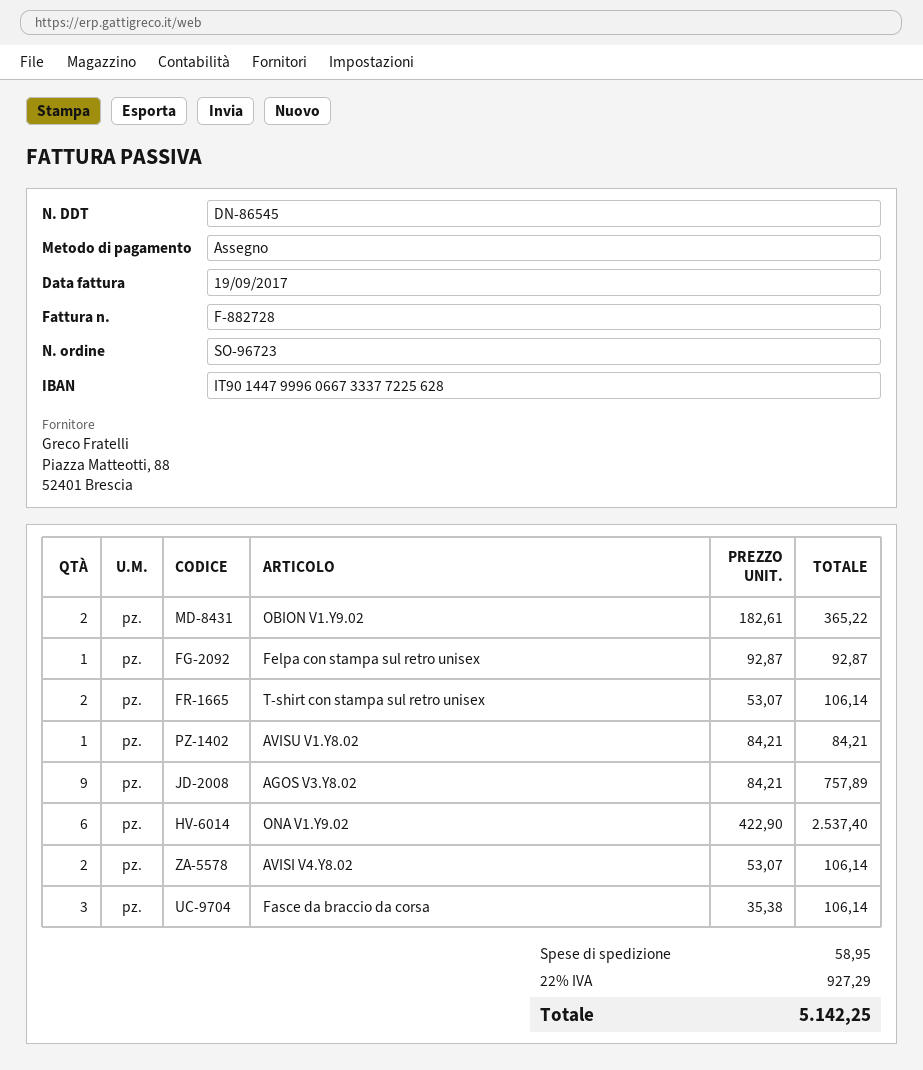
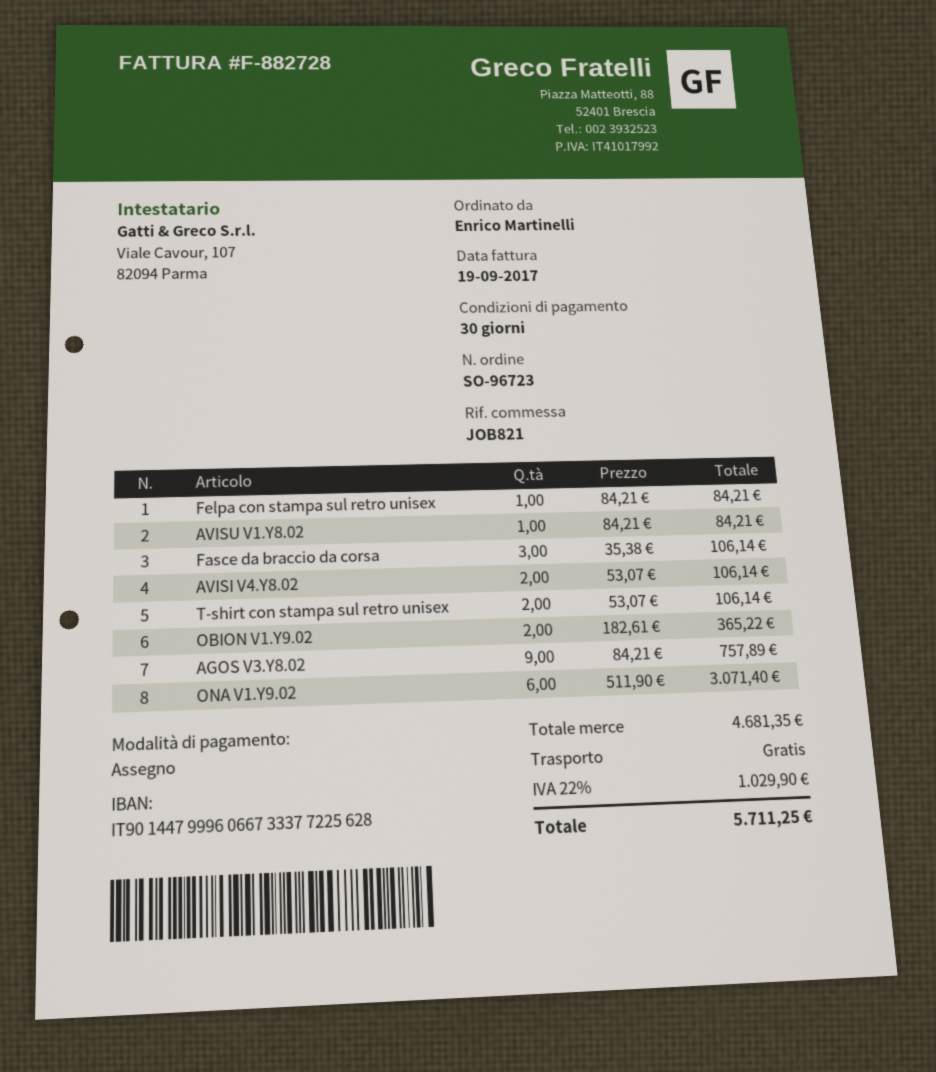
Felpa con stampa sul retro unisex: 1 x 92.87 = 92.87 -> 1 x 84.21 = 84.21
ONA V1.Y9.02: 6 x 422.90 = 2537.40 -> 6 x 511.90 = 3071.40
shipping: 58.95 -> 0.00
tax: 22% = 927.29 -> 22% = 1029.90
total: 5142.25 -> 5711.25

